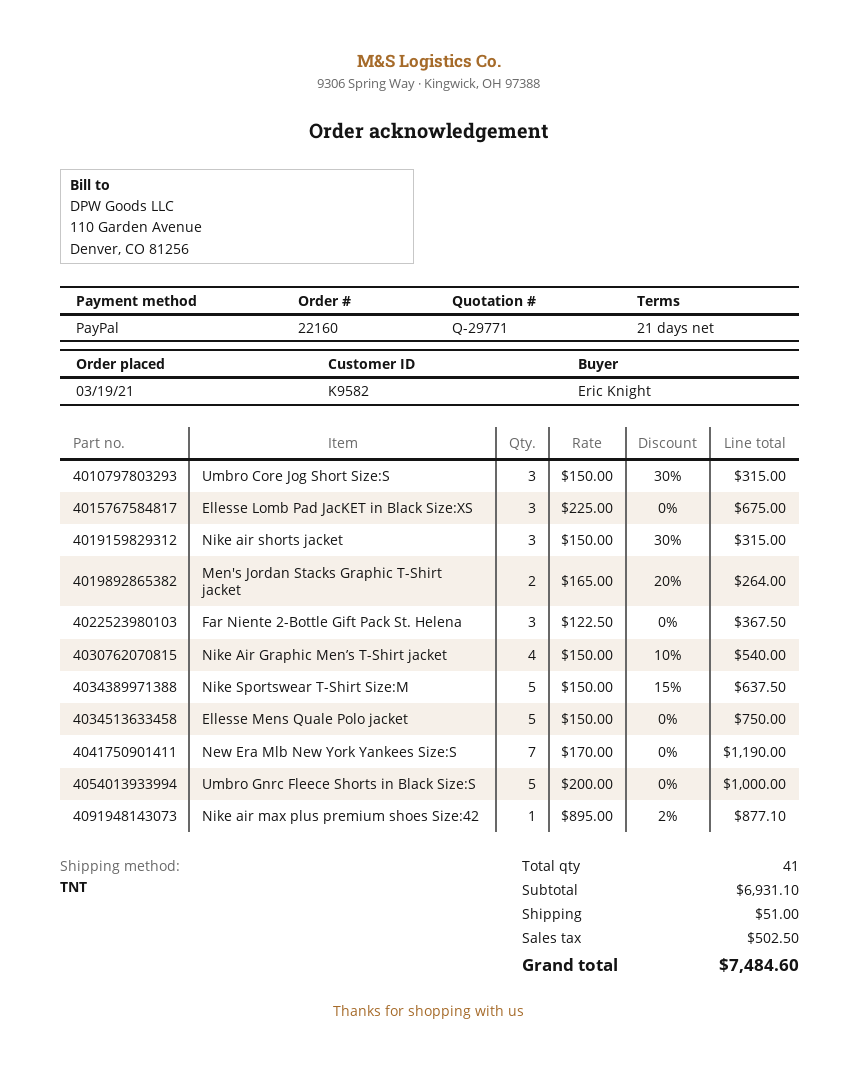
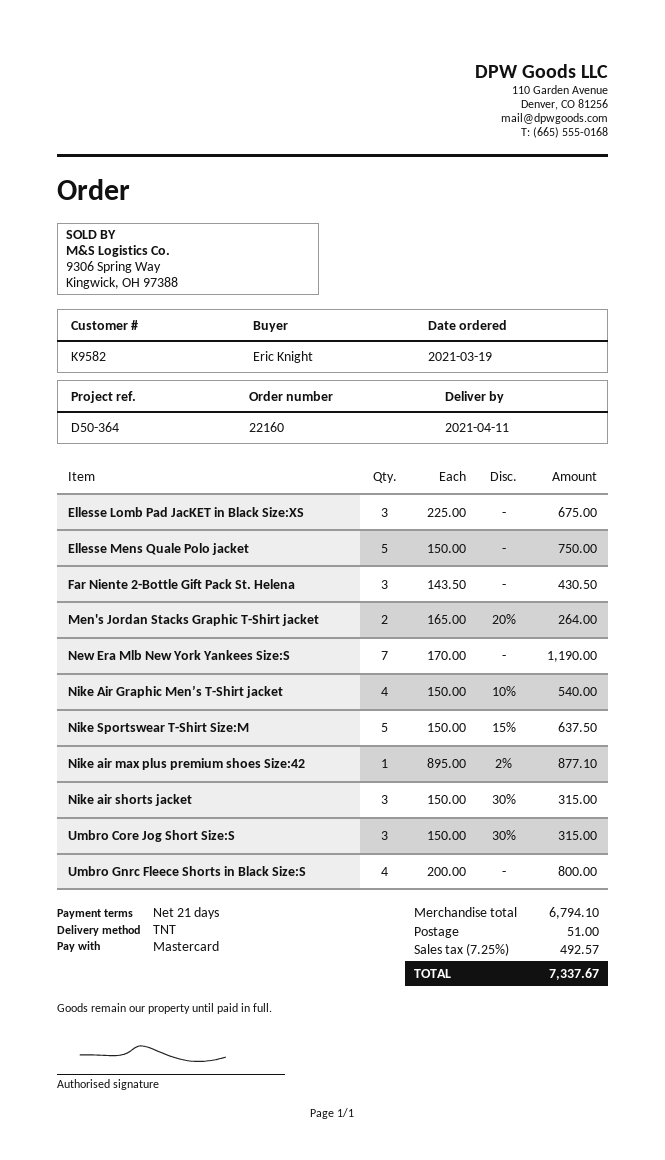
payment method: PayPal -> Mastercard
Far Niente 2-Bottle Gift Pack St. Helena: 3 x 122.50 = 367.50 -> 3 x 143.50 = 430.50
Umbro Gnrc Fleece Shorts in Black Size:S: 5 x 200.00 = 1000.00 -> 4 x 200.00 = 800.00
subtotal: 6931.10 -> 6794.10
tax: 502.50 -> 492.57
total: 7484.60 -> 7337.67

